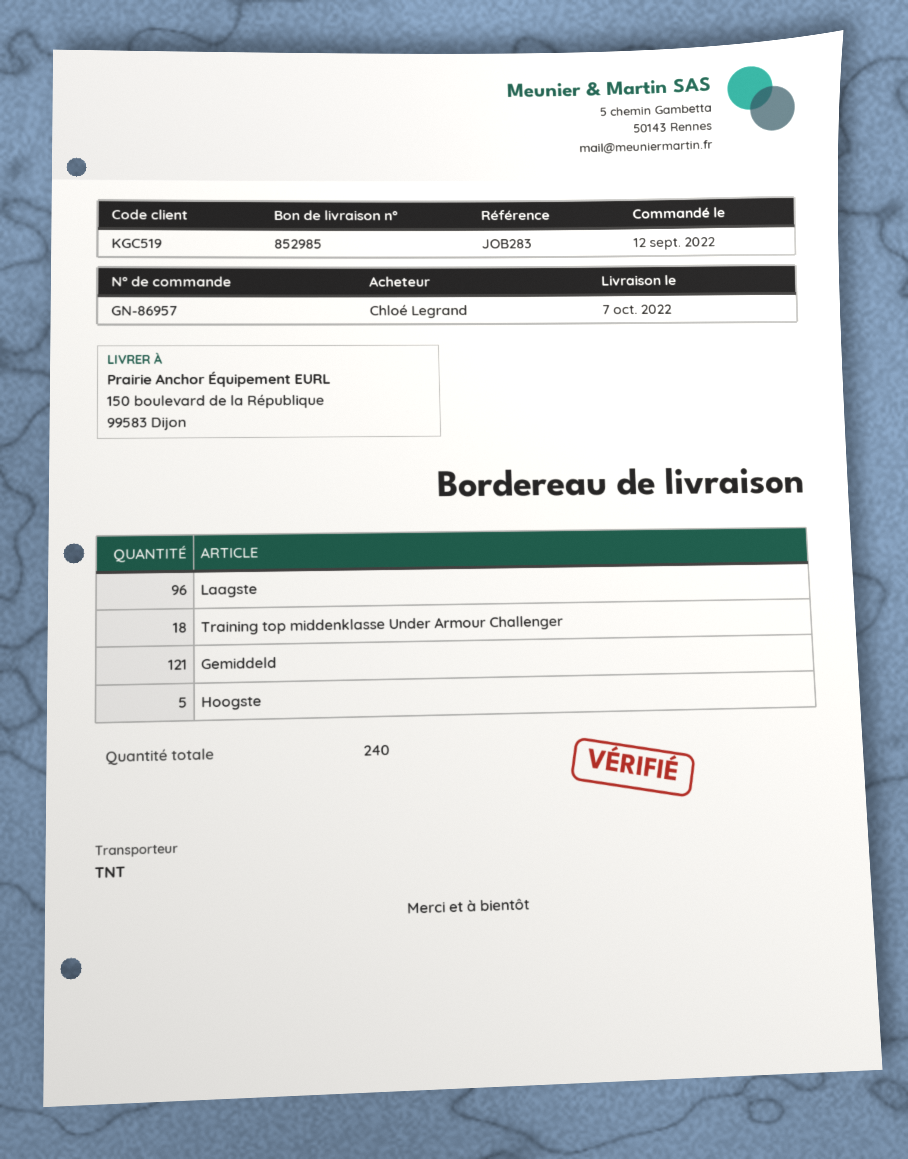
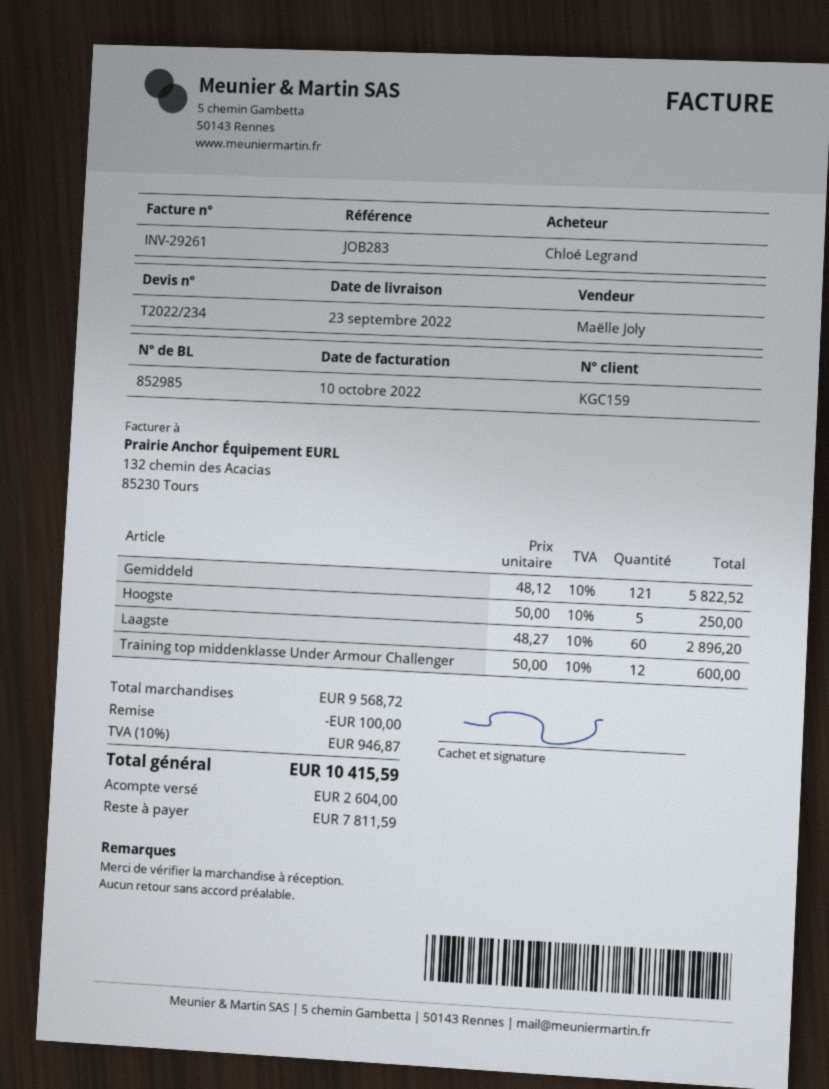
delivery date: 2022-10-07 -> 2022-09-23
customer number: KGC519 -> KGC159
Laagste: 96 -> 60
Training top middenklasse Under Armour Challenger: 18 -> 12

